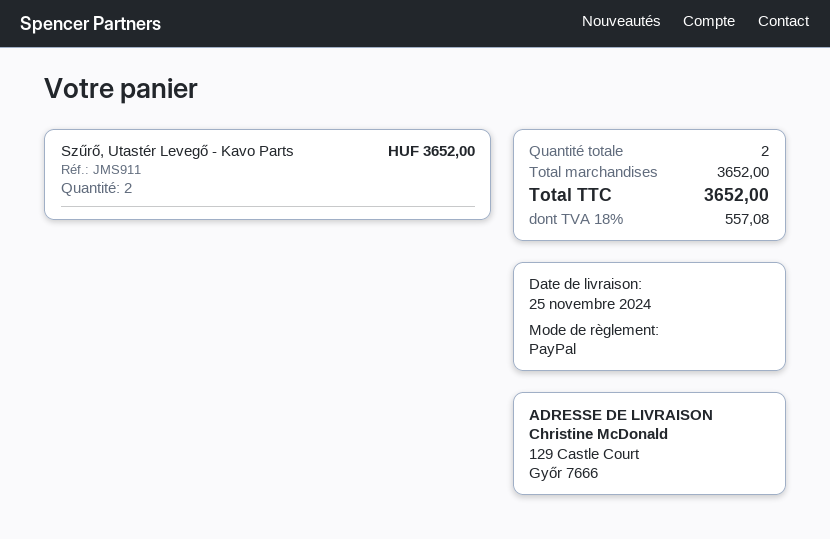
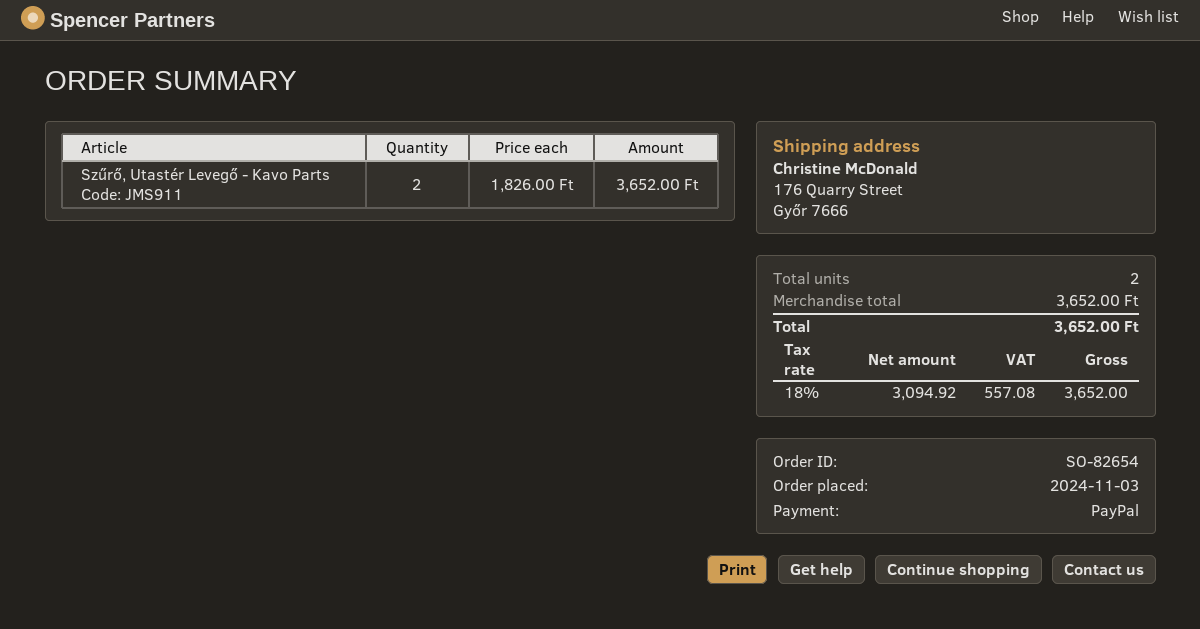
ship to: 129 Castle Court, Győr 7666 -> 176 Quarry Street, Győr 7666

